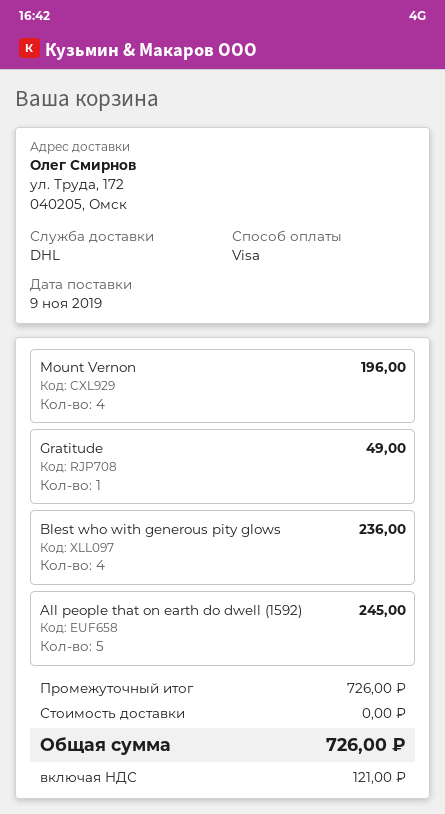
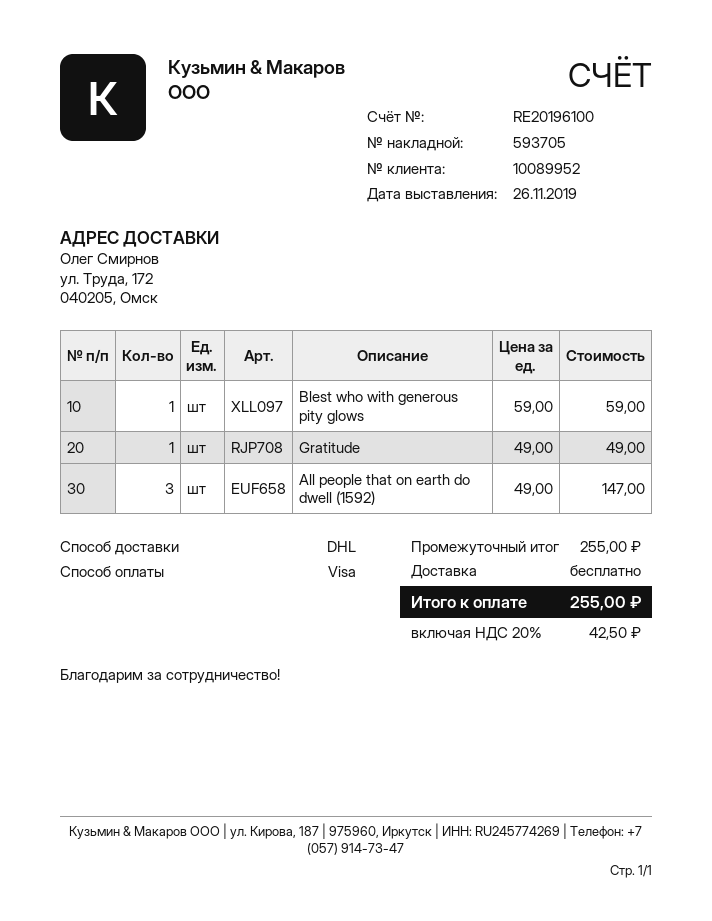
Mount Vernon: 4 for 196.00 -> none
Blest who with generous pity glows: 4 for 236.00 -> 1 for 59.00
All people that on earth do dwell (1592): 5 for 245.00 -> 3 for 147.00
subtotal: 726.00 -> 255.00
tax: 121.00 -> 42.50
total: 726.00 -> 255.00

